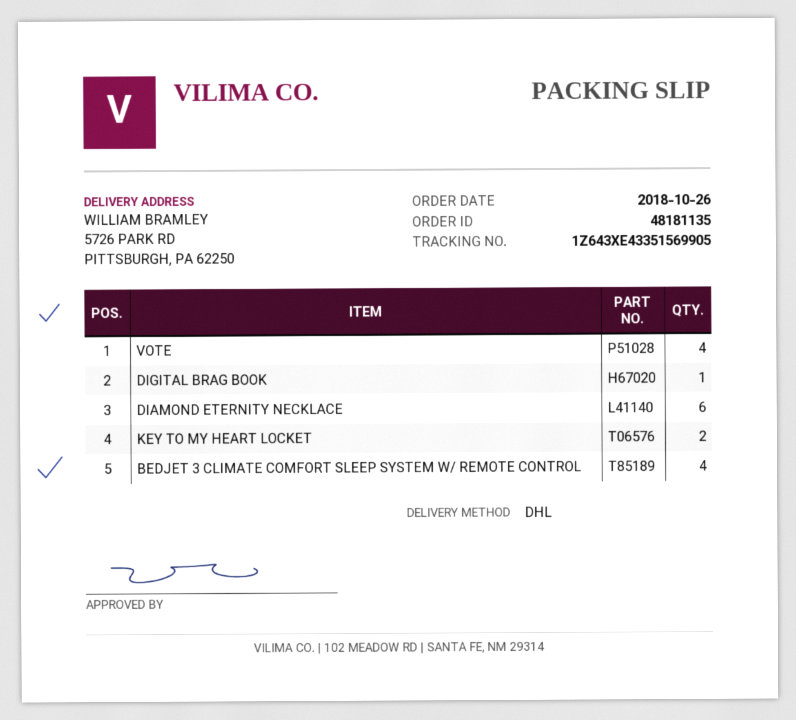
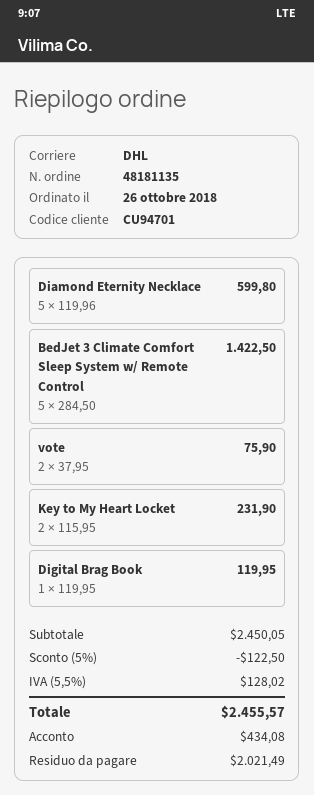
VOTE: 4 -> 2
DIAMOND ETERNITY NECKLACE: 6 -> 5
BEDJET 3 CLIMATE COMFORT SLEEP SYSTEM W/ REMOTE CONTROL: 4 -> 5

